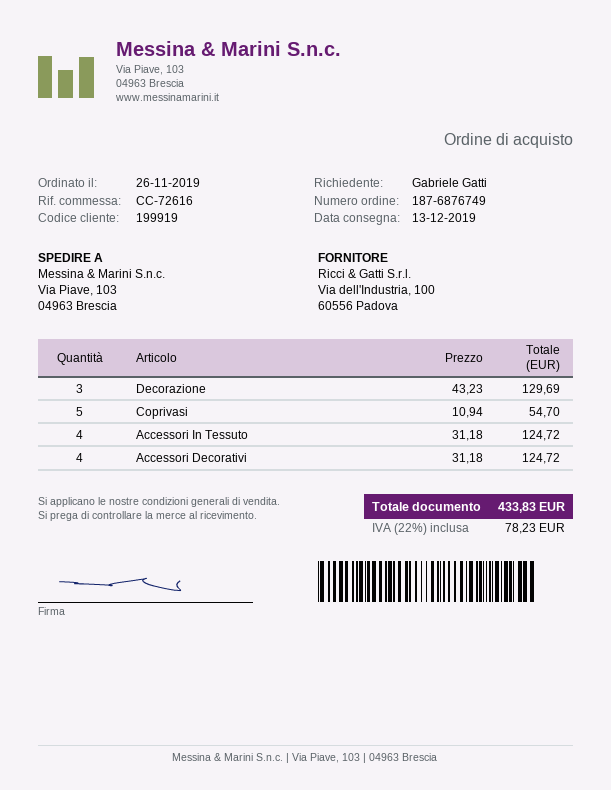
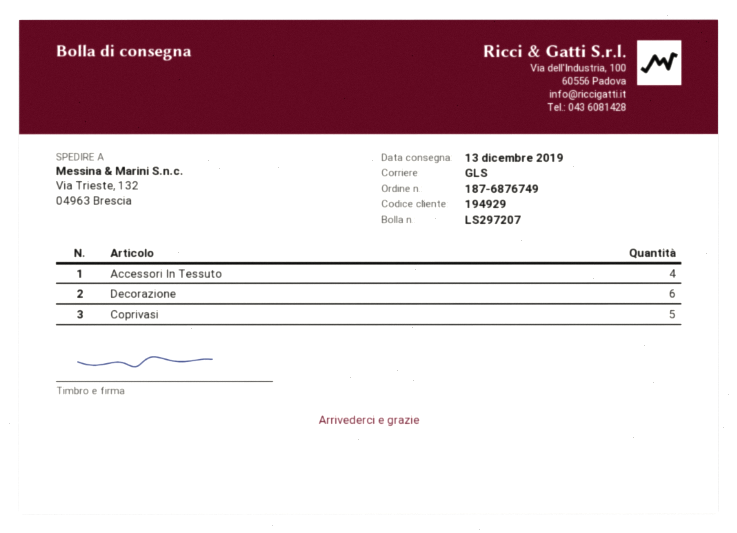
customer number: 199919 -> 194929
ship to: Via Piave, 103, 04963 Brescia -> Via Trieste, 132, 04963 Brescia
Decorazione: 3 -> 6
Accessori Decorativi: 4 -> none

